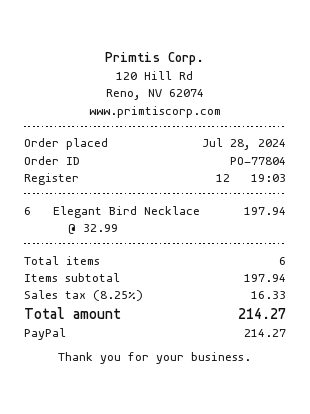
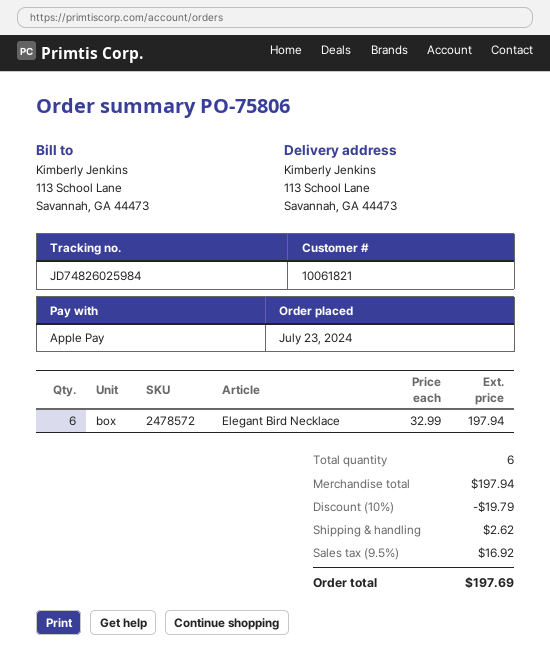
order number: PO-77804 -> PO-75806
order date: 2024-07-28 -> 2024-07-23
payment method: PayPal -> Apple Pay
discount: none -> 10% = 19.79
shipping: none -> 2.62
tax: 8.25% = 16.33 -> 9.5% = 16.92
total: 214.27 -> 197.69

